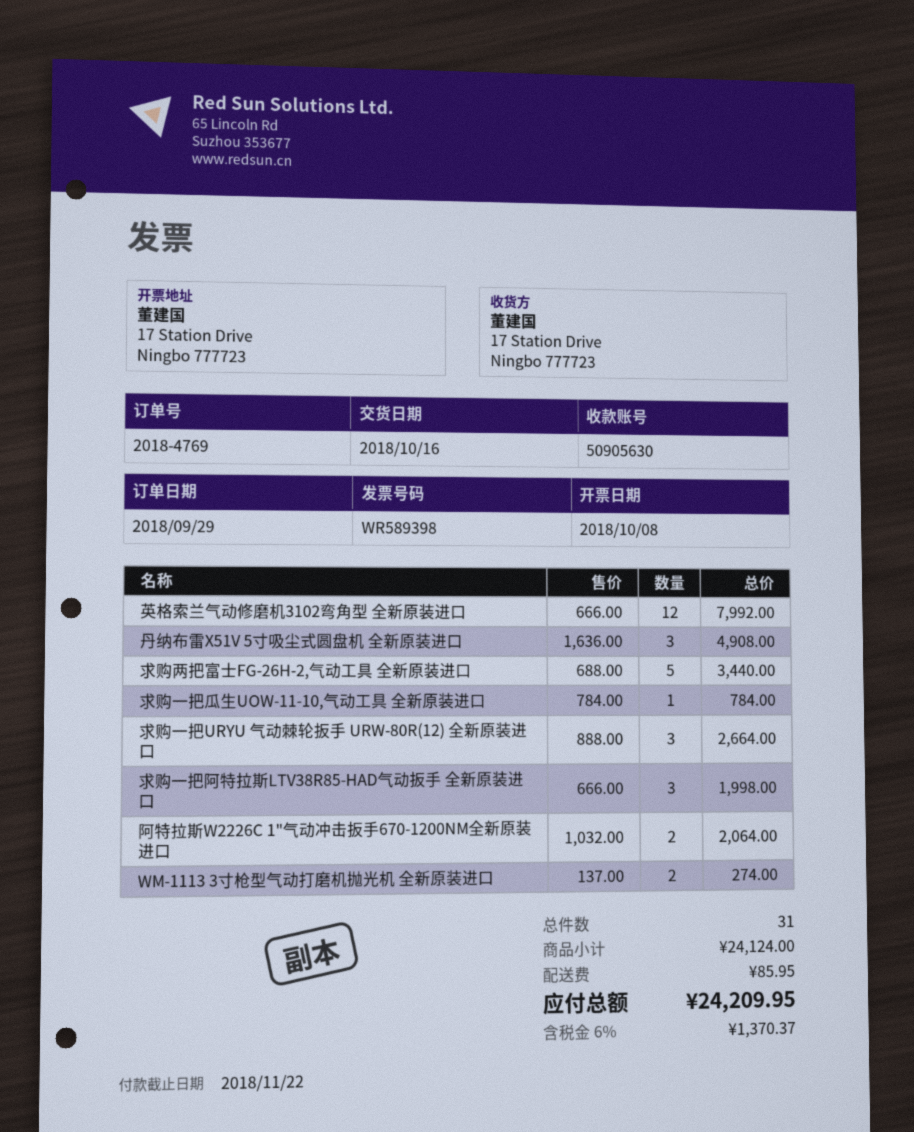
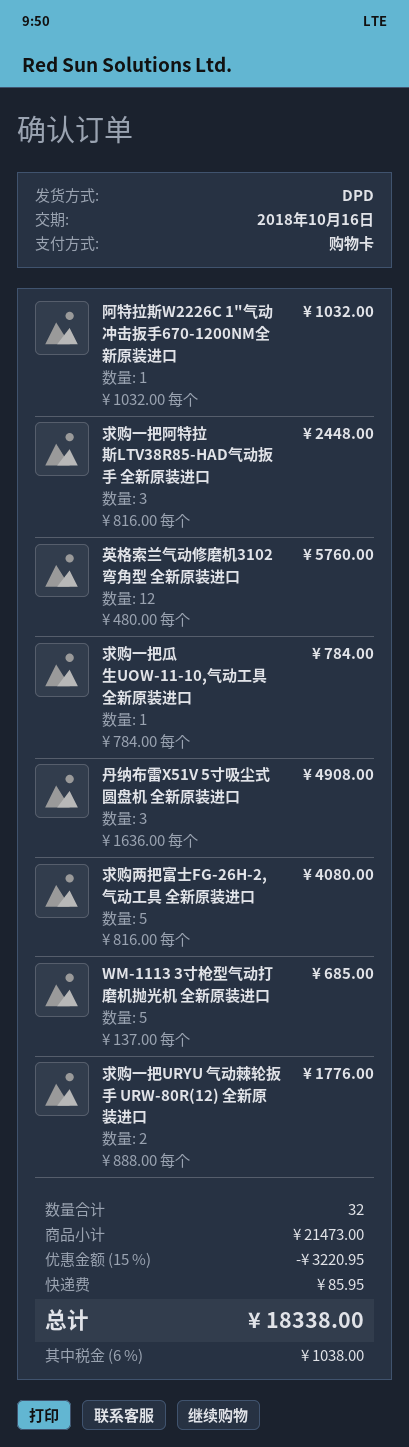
英格索兰气动修磨机3102弯角型 全新原装进口: 12 x 666.00 = 7992.00 -> 12 x 480.00 = 5760.00
求购两把富士FG-26H-2,气动工具 全新原装进口: 5 x 688.00 = 3440.00 -> 5 x 816.00 = 4080.00
求购一把URYU 气动棘轮扳手 URW-80R(12) 全新原装进口: 3 x 888.00 = 2664.00 -> 2 x 888.00 = 1776.00
求购一把阿特拉斯LTV38R85-HAD气动扳手 全新原装进口: 3 x 666.00 = 1998.00 -> 3 x 816.00 = 2448.00
阿特拉斯W2226C 1"气动冲击扳手670-1200NM全新原装进口: 2 x 1032.00 = 2064.00 -> 1 x 1032.00 = 1032.00
WM-1113 3寸枪型气动打磨机抛光机 全新原装进口: 2 x 137.00 = 274.00 -> 5 x 137.00 = 685.00
total quantity: 31 -> 32
subtotal: 24124.00 -> 21473.00
discount: none -> 15% = 3220.95
tax: 6% = 1370.37 -> 6% = 1038.00
total: 24209.95 -> 18338.00

